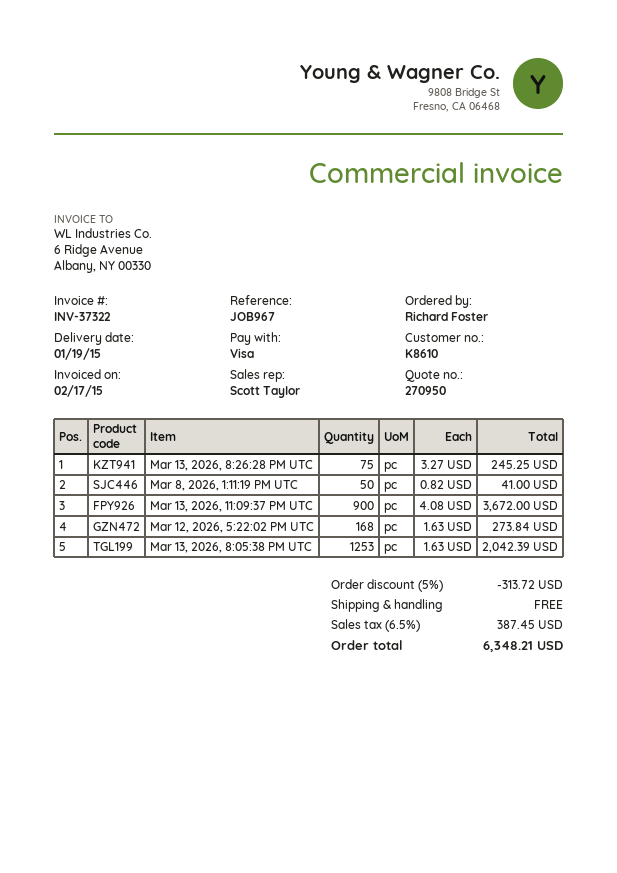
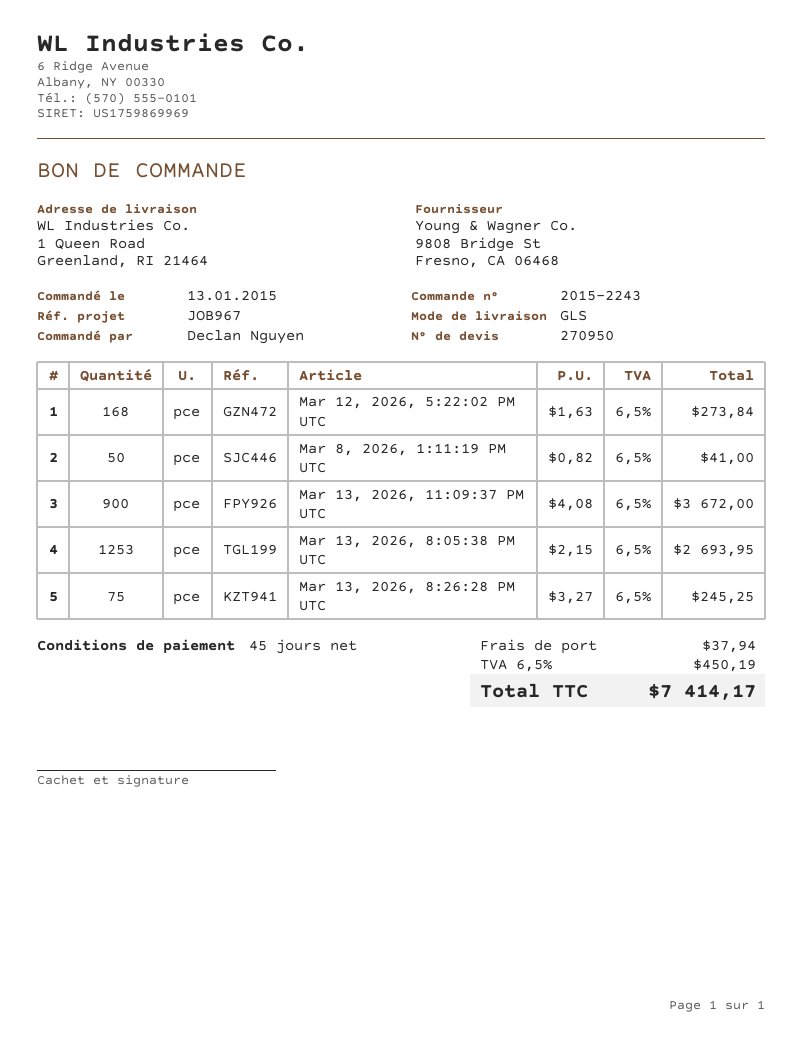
ordered by: Richard Foster -> Declan Nguyen
Mar 13, 2026, 8:05:38 PM UTC: 1253 x 1.63 = 2042.39 -> 1253 x 2.15 = 2693.95
discount: 5% = 313.72 -> none
shipping: 0.00 -> 37.94
tax: 6.5% = 387.45 -> 6.5% = 450.19
total: 6348.21 -> 7414.17

